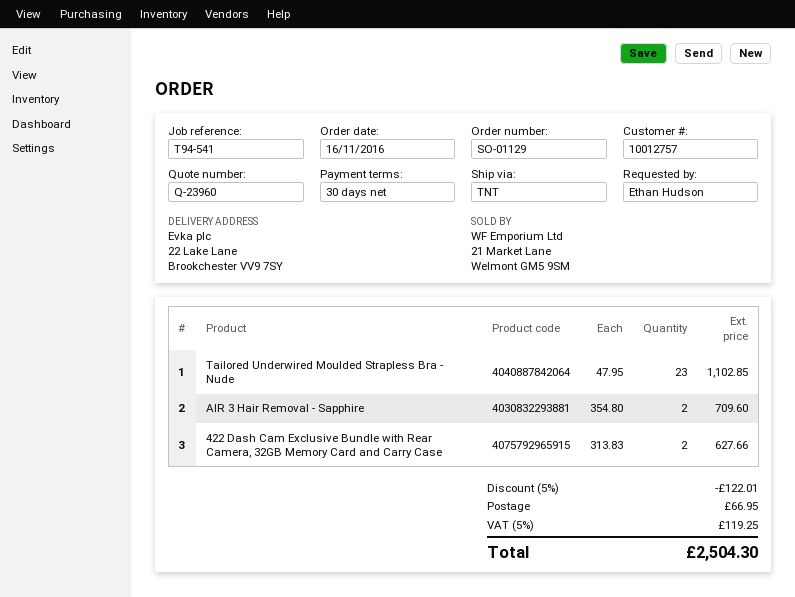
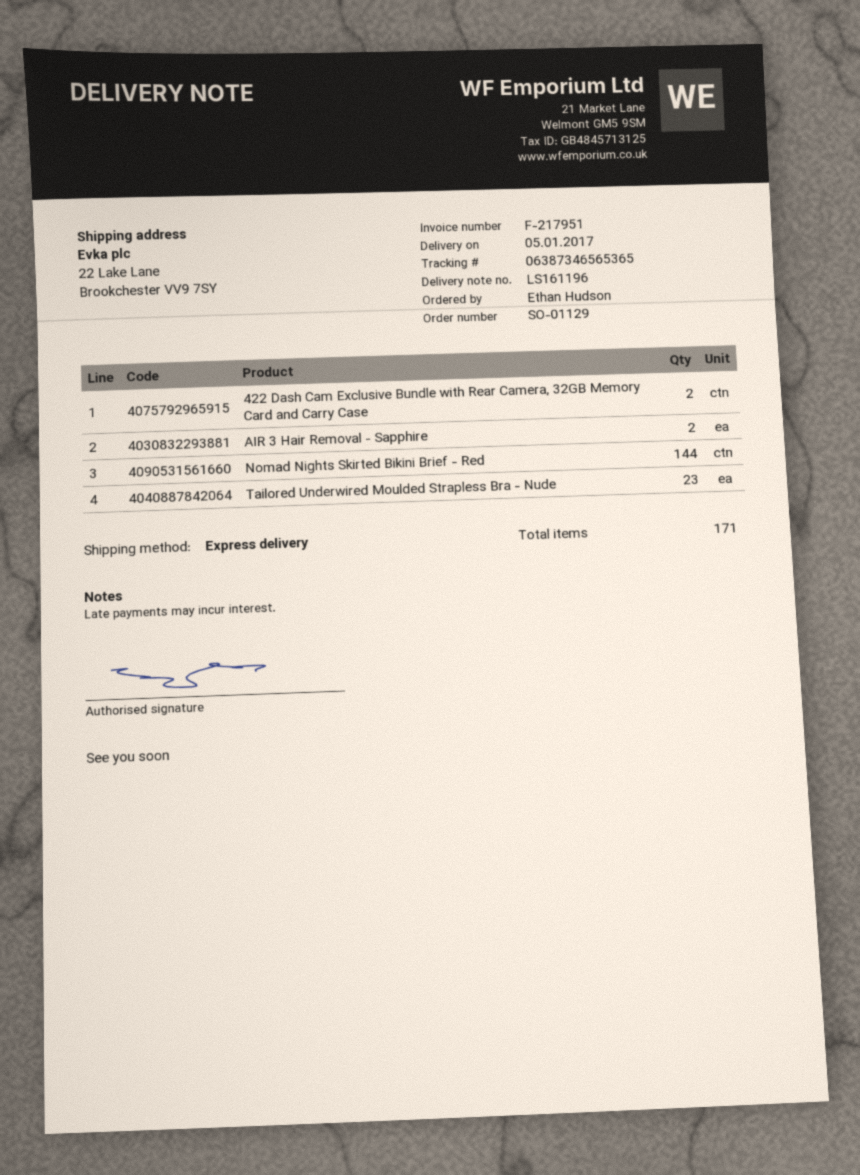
shipping method: TNT -> express
Nomad Nights Skirted Bikini Brief - Red: none -> 144

